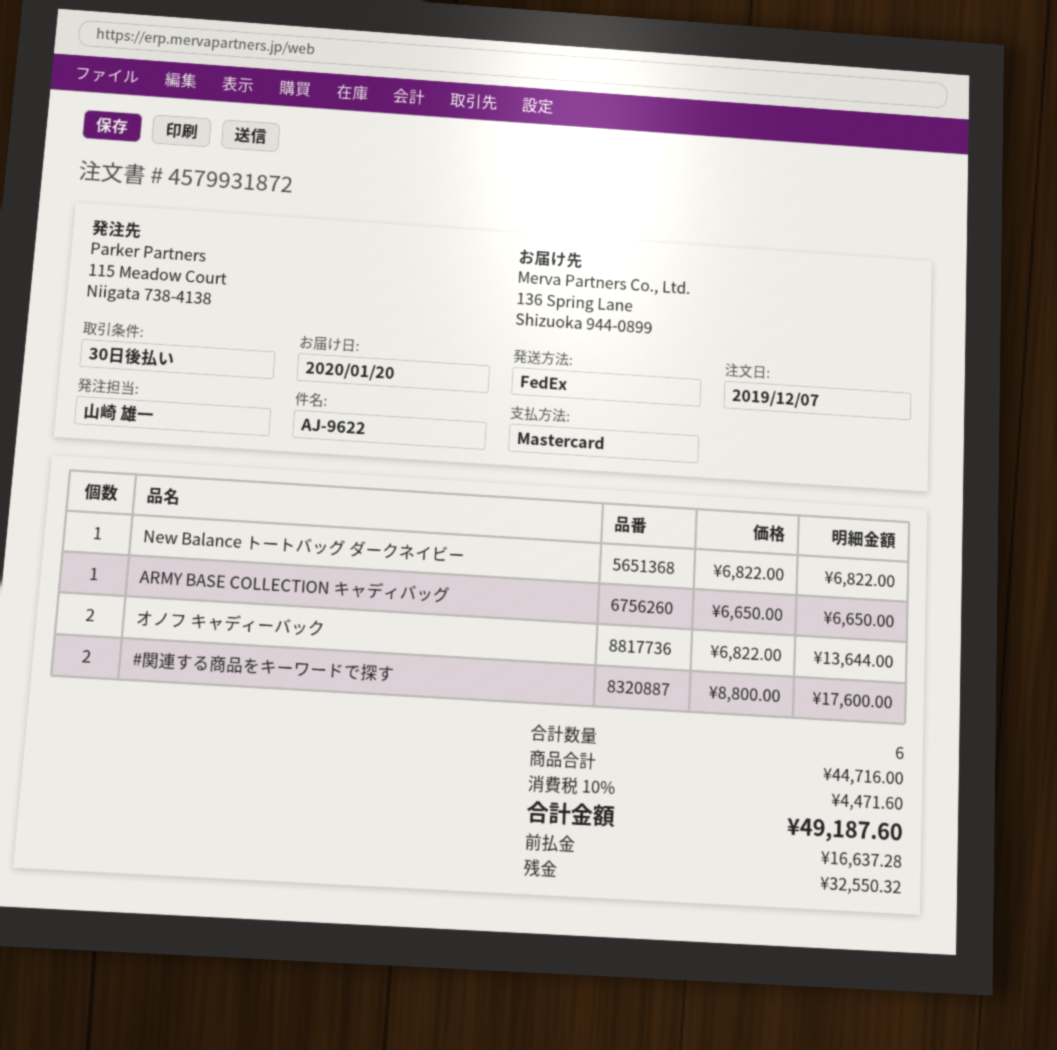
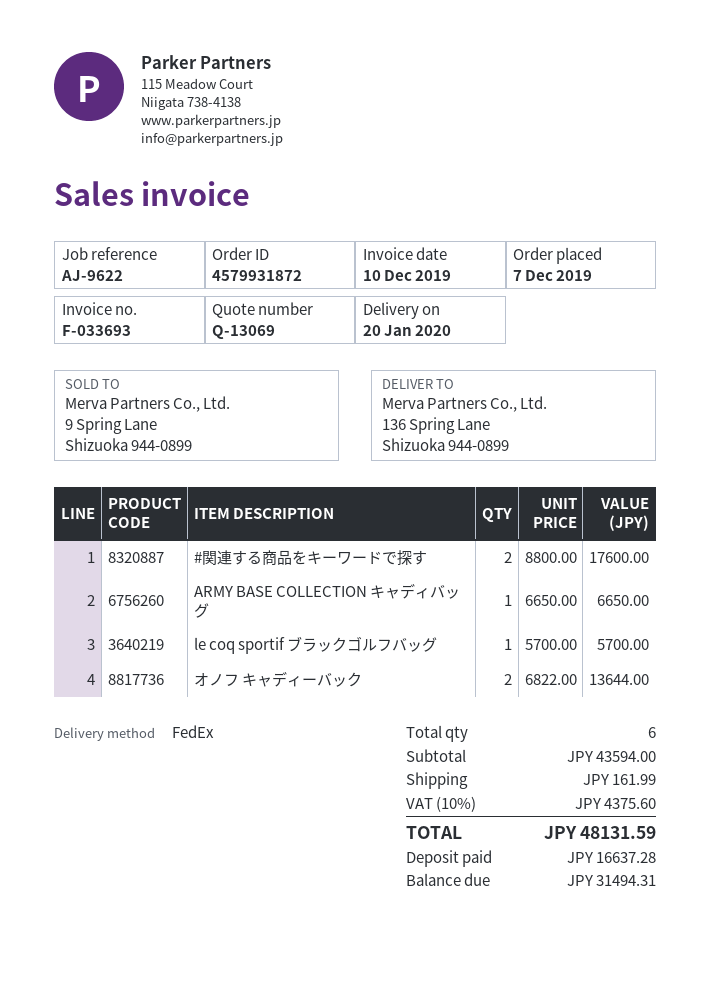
New Balance トートバッグ ダークネイビー: 1 x 6822.00 = 6822.00 -> none
le coq sportif ブラックゴルフバッグ: none -> 1 x 5700.00 = 5700.00
subtotal: 44716.00 -> 43594.00
shipping: none -> 161.99
tax: 10% = 4471.60 -> 10% = 4375.60
total: 49187.60 -> 48131.59
balance: 32550.32 -> 31494.31

